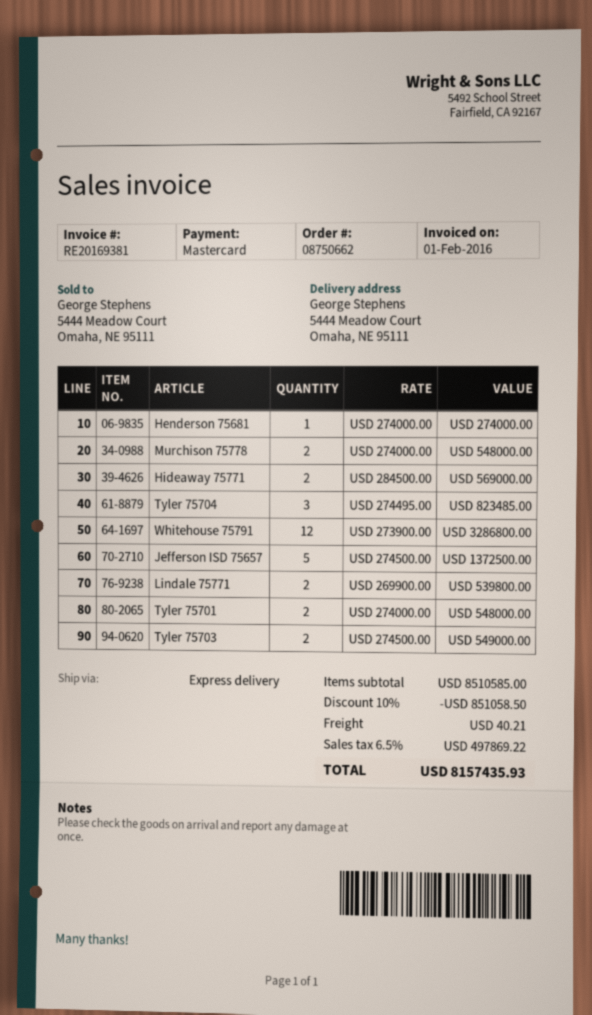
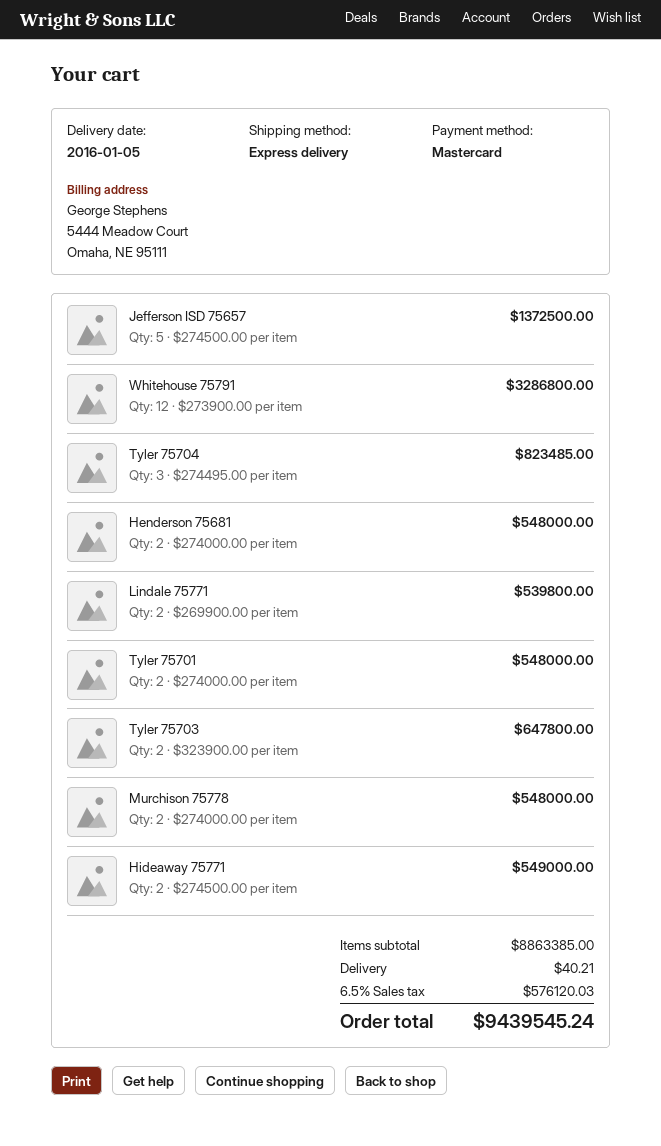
Henderson 75681: 1 x 274000.00 = 274000.00 -> 2 x 274000.00 = 548000.00
Hideaway 75771: 2 x 284500.00 = 569000.00 -> 2 x 274500.00 = 549000.00
Tyler 75703: 2 x 274500.00 = 549000.00 -> 2 x 323900.00 = 647800.00
subtotal: 8510585.00 -> 8863385.00
discount: 10% = 851058.50 -> none
tax: 6.5% = 497869.22 -> 6.5% = 576120.03
total: 8157435.93 -> 9439545.24

